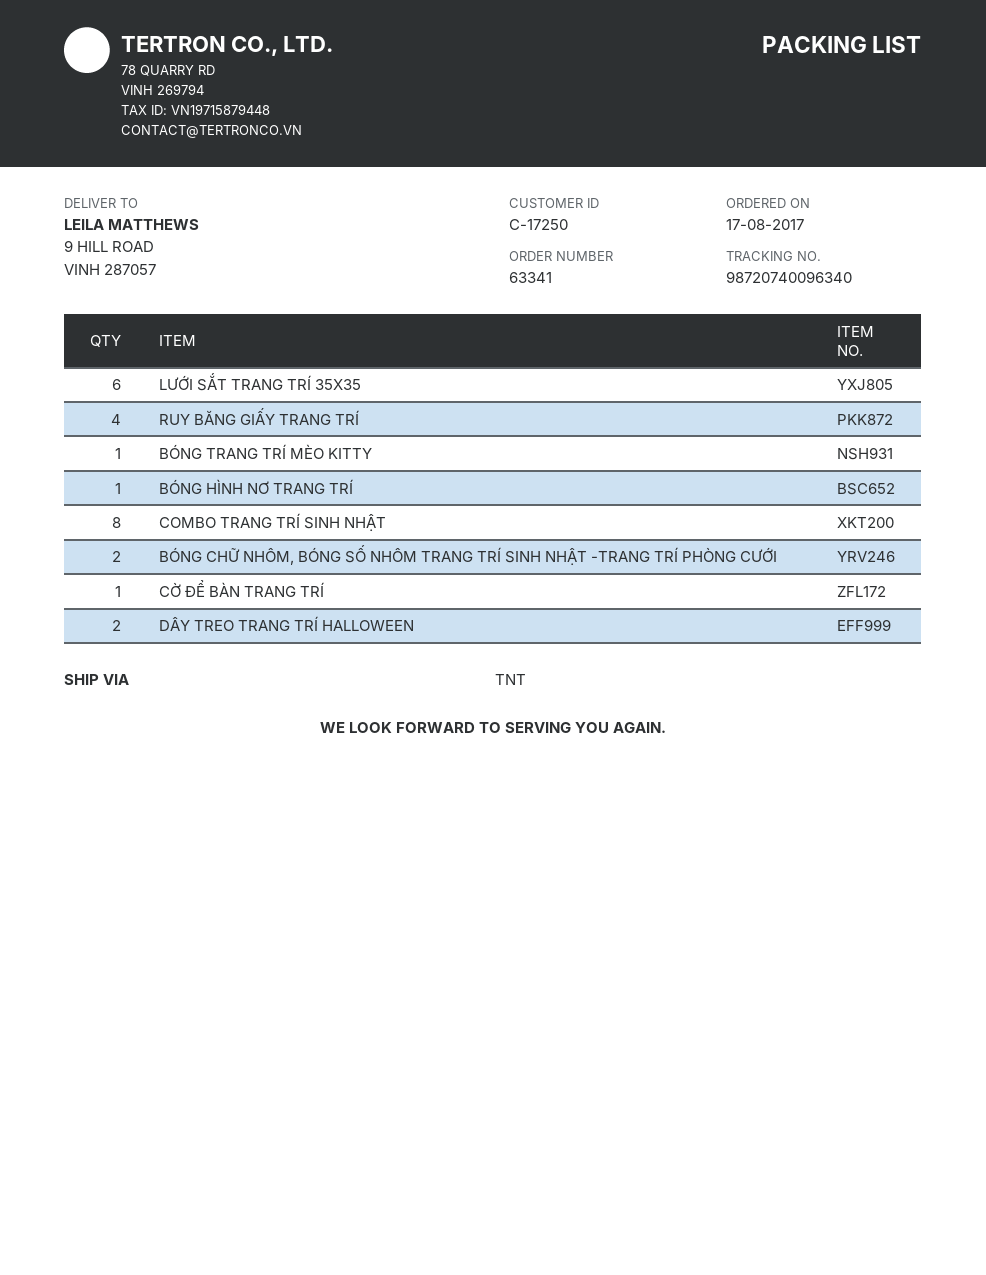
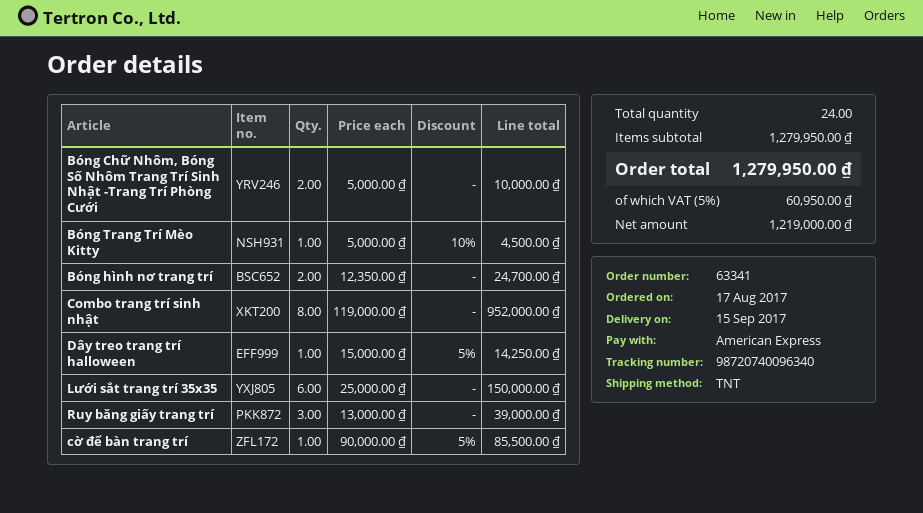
RUY BĂNG GIẤY TRANG TRÍ: 4 -> 3
BÓNG HÌNH NƠ TRANG TRÍ: 1 -> 2
DÂY TREO TRANG TRÍ HALLOWEEN: 2 -> 1

